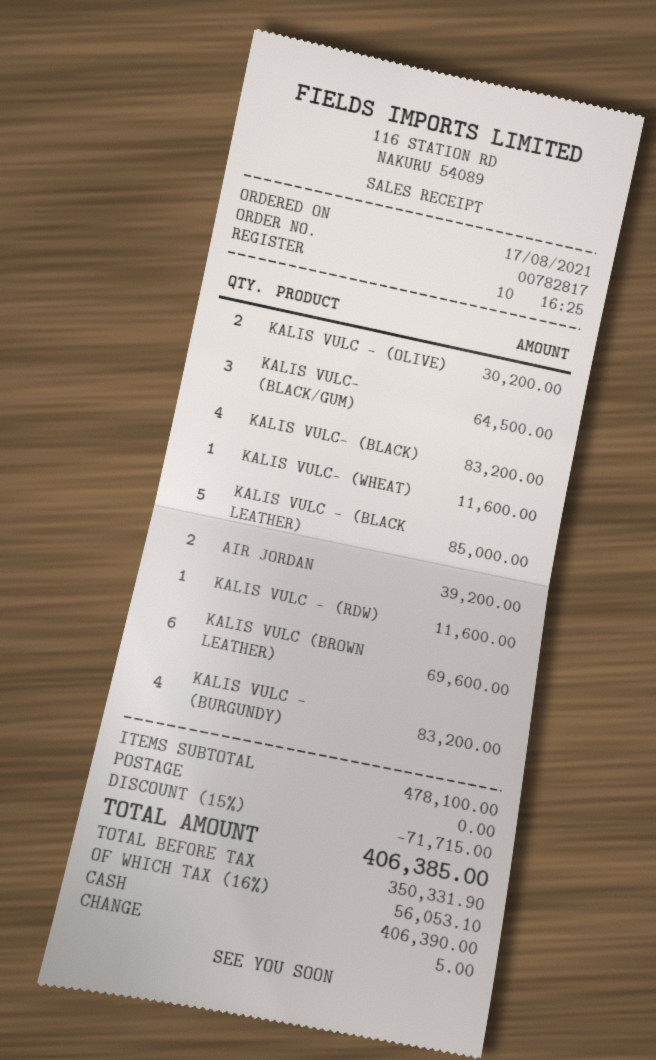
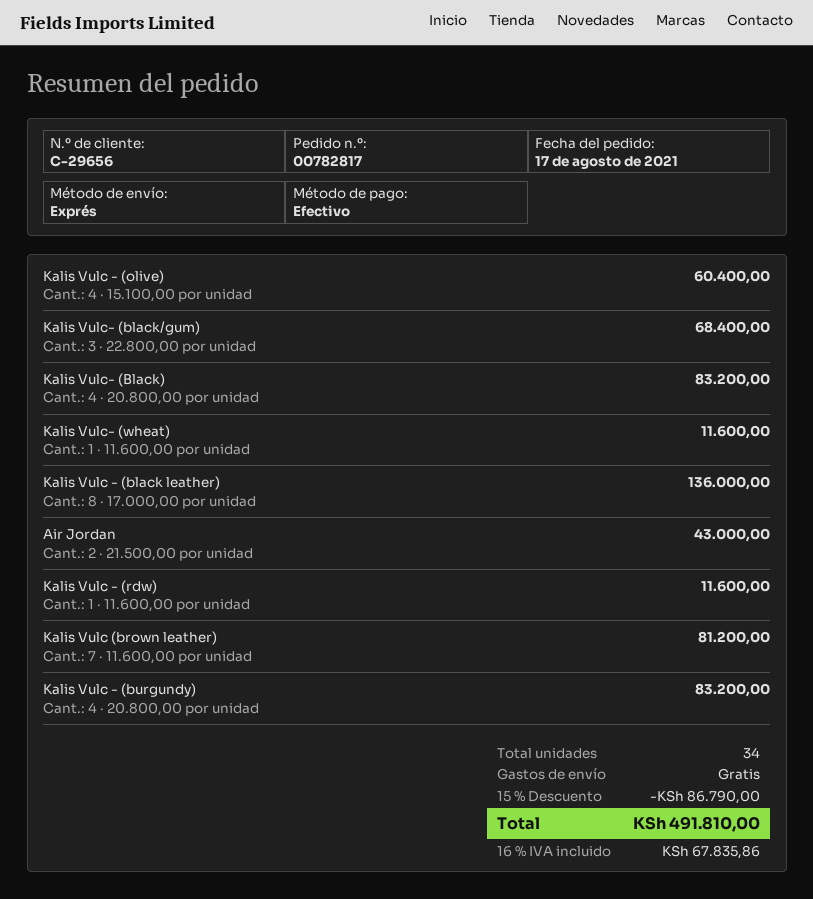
KALIS VULC - (OLIVE): 2 for 30200.00 -> 4 for 60400.00
KALIS VULC- (BLACK/GUM): 3 for 64500.00 -> 3 for 68400.00
KALIS VULC - (BLACK LEATHER): 5 for 85000.00 -> 8 for 136000.00
AIR JORDAN: 2 for 39200.00 -> 2 for 43000.00
KALIS VULC (BROWN LEATHER): 6 for 69600.00 -> 7 for 81200.00
discount: 15% = 71715.00 -> 15% = 86790.00
tax: 16% = 56053.10 -> 16% = 67835.86
total: 406385.00 -> 491810.00

